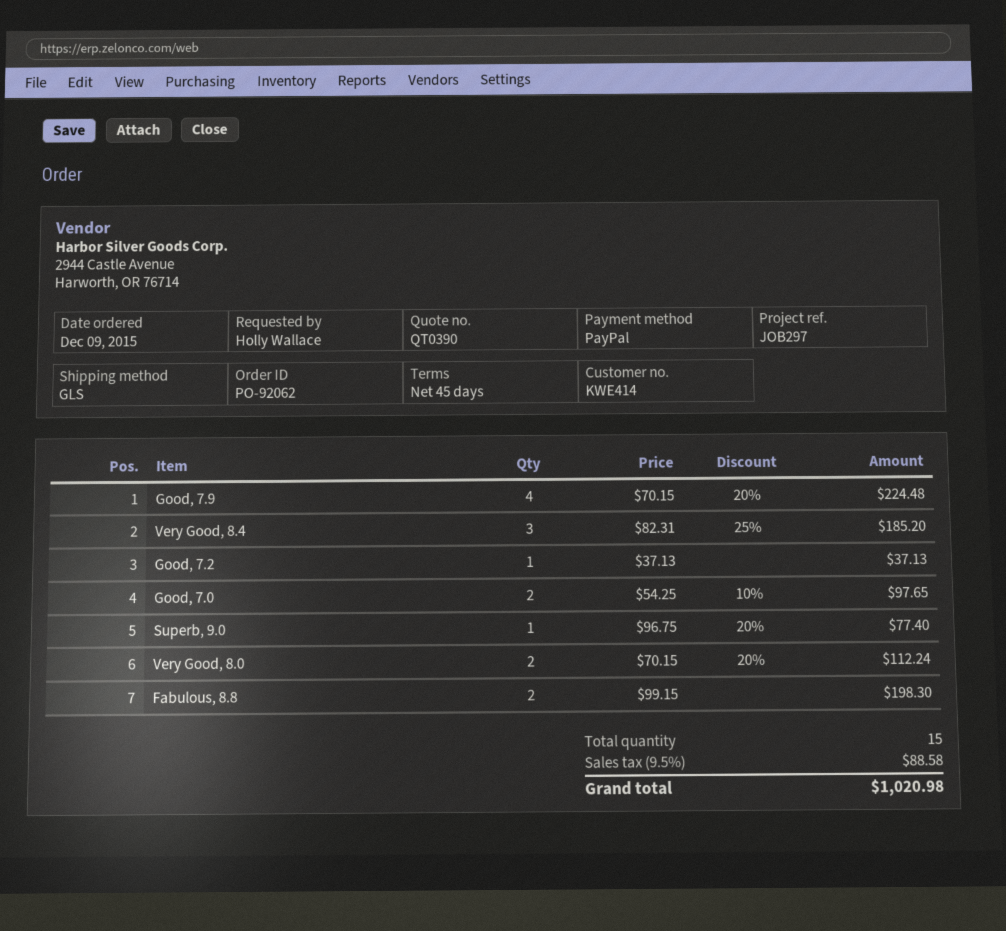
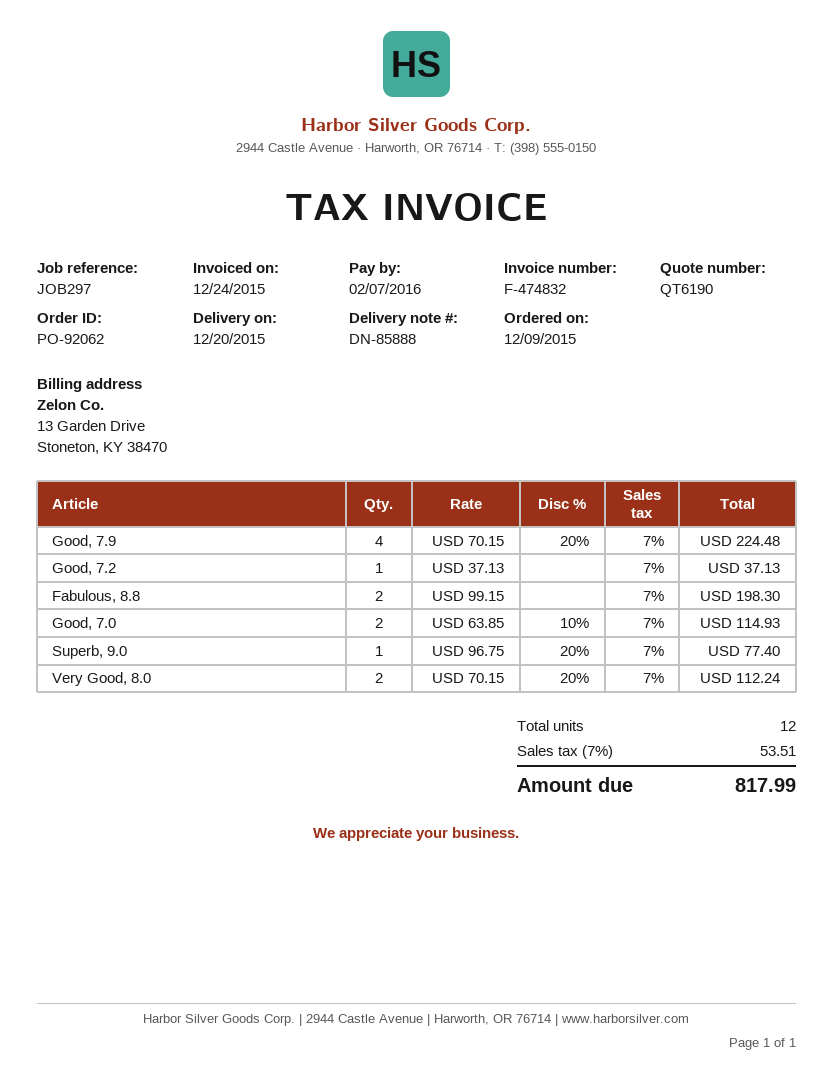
quote number: QT0390 -> QT6190
Very Good, 8.4: 3 x 82.31 - 25% = 185.20 -> none
Good, 7.0: 2 x 54.25 - 10% = 97.65 -> 2 x 63.85 - 10% = 114.93
total quantity: 15 -> 12
tax: 9.5% = 88.58 -> 7% = 53.51
total: 1020.98 -> 817.99

